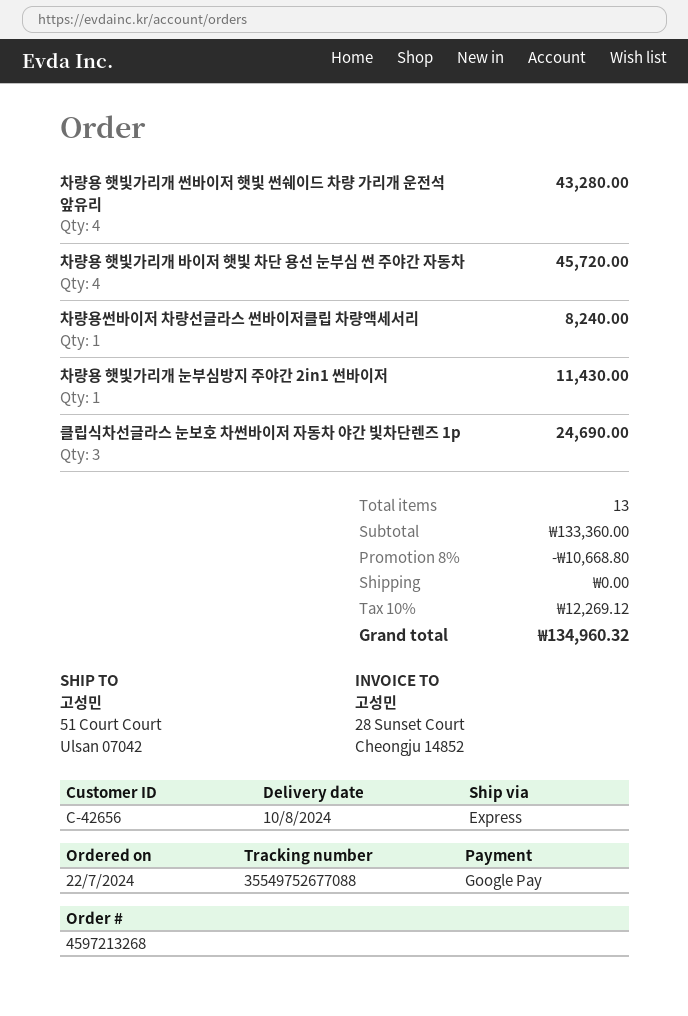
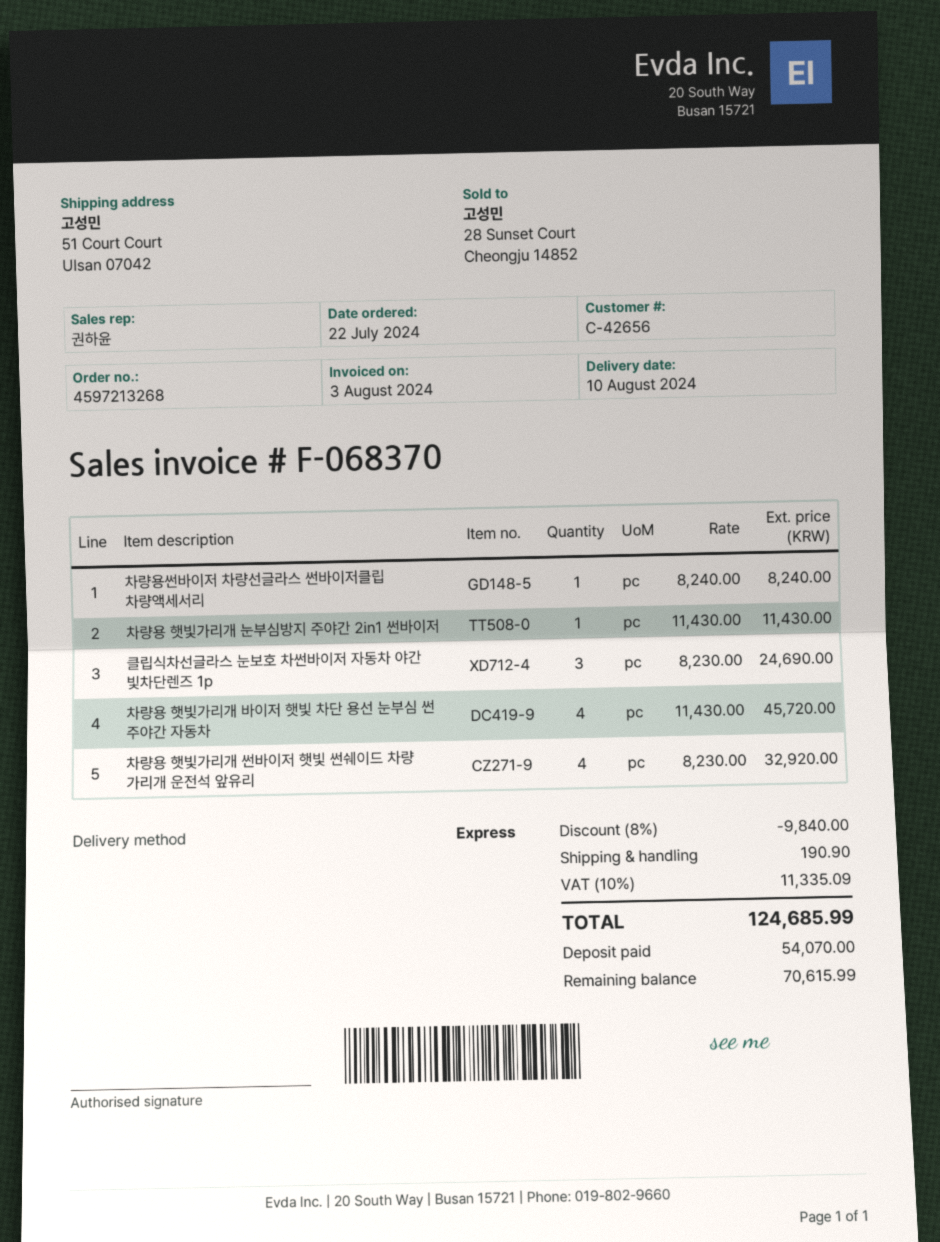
차량용 햇빛가리개 썬바이저 햇빛 썬쉐이드 차량 가리개 운전석 앞유리: 4 for 43280.00 -> 4 for 32920.00
discount: 8% = 10668.80 -> 8% = 9840.00
shipping: 0.00 -> 190.90
tax: 10% = 12269.12 -> 10% = 11335.09
total: 134960.32 -> 124685.99

